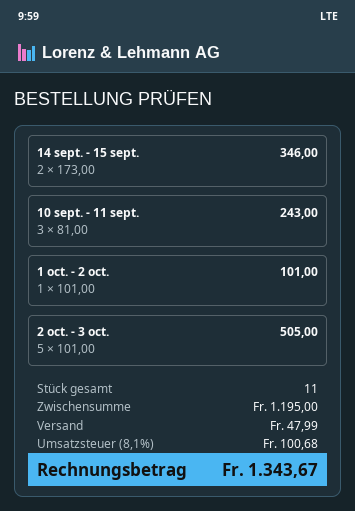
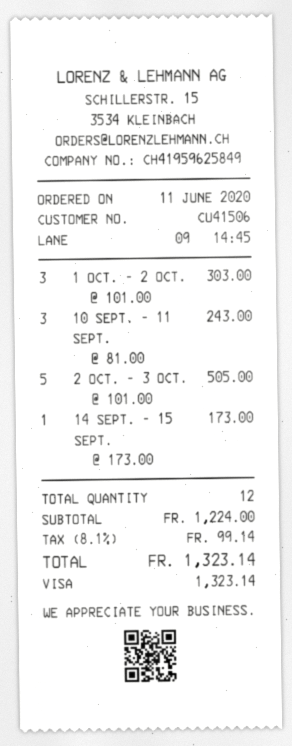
14 sept. - 15 sept.: 2 x 173.00 = 346.00 -> 1 x 173.00 = 173.00
1 oct. - 2 oct.: 1 x 101.00 = 101.00 -> 3 x 101.00 = 303.00
total quantity: 11 -> 12
subtotal: 1195.00 -> 1224.00
shipping: 47.99 -> none
tax: 8.1% = 100.68 -> 8.1% = 99.14
total: 1343.67 -> 1323.14

